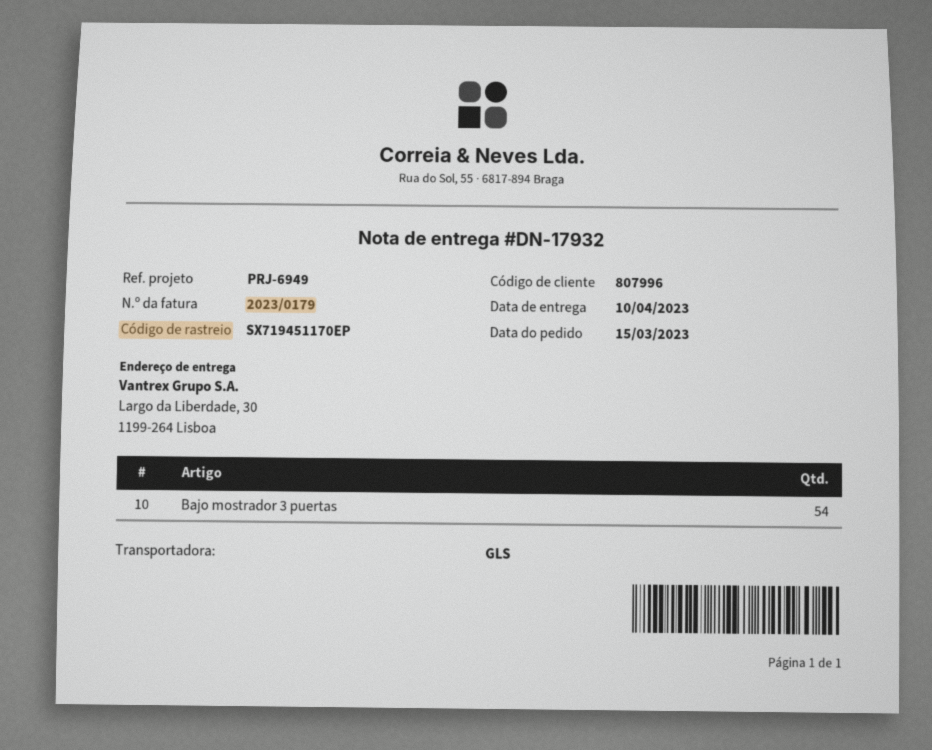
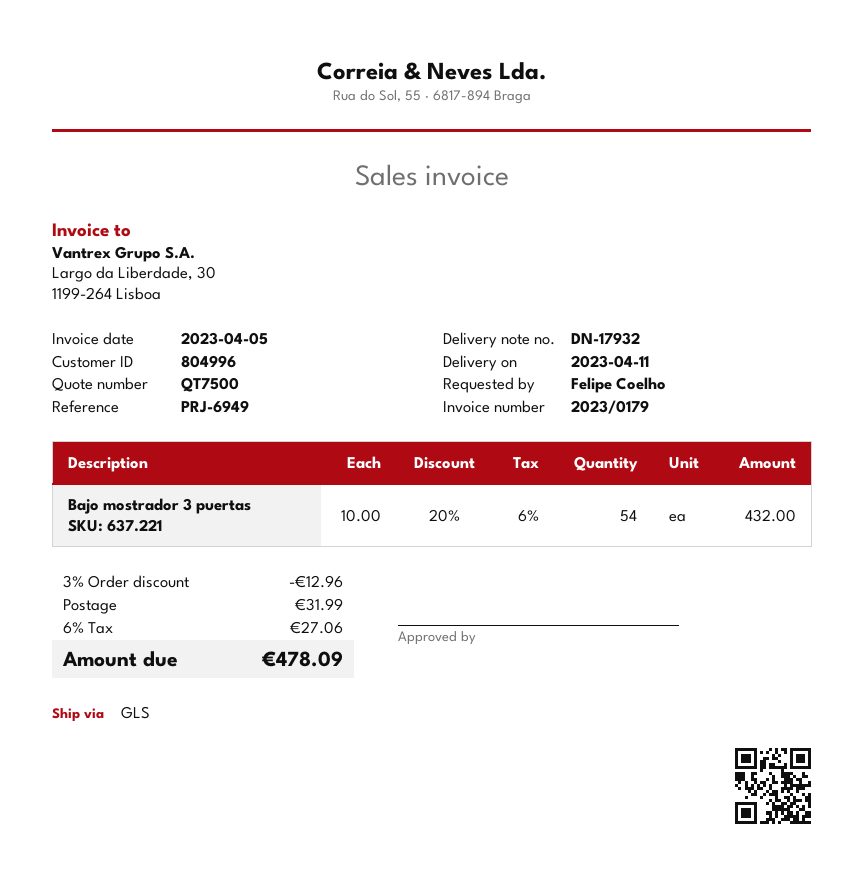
delivery date: 2023-04-10 -> 2023-04-11
customer number: 807996 -> 804996

